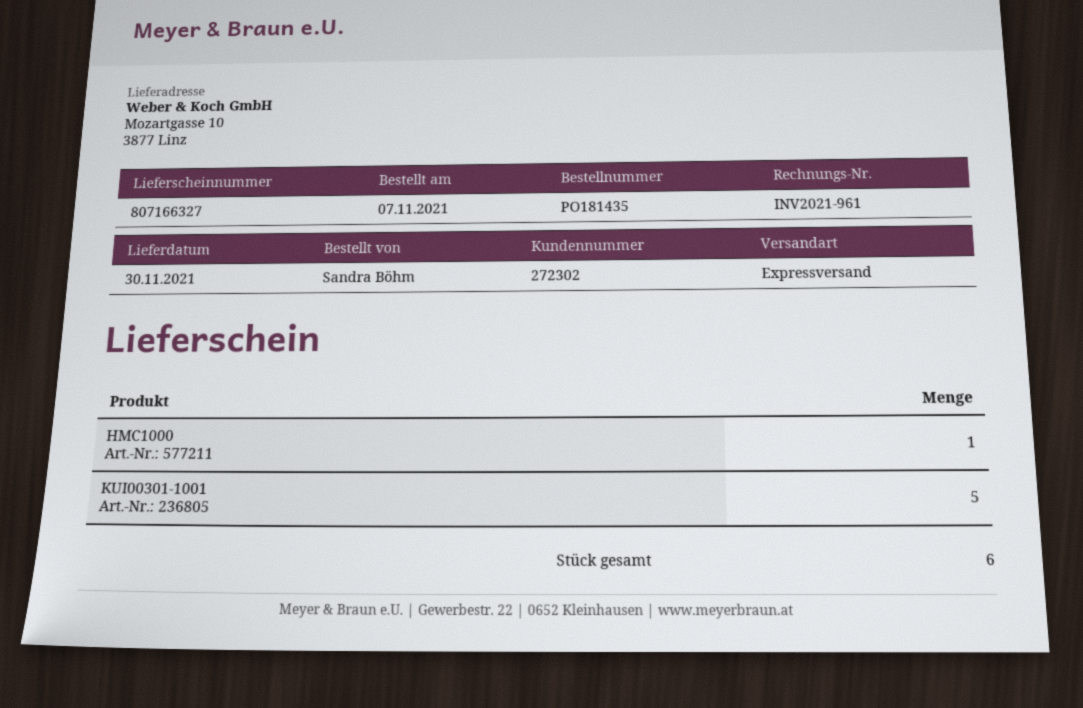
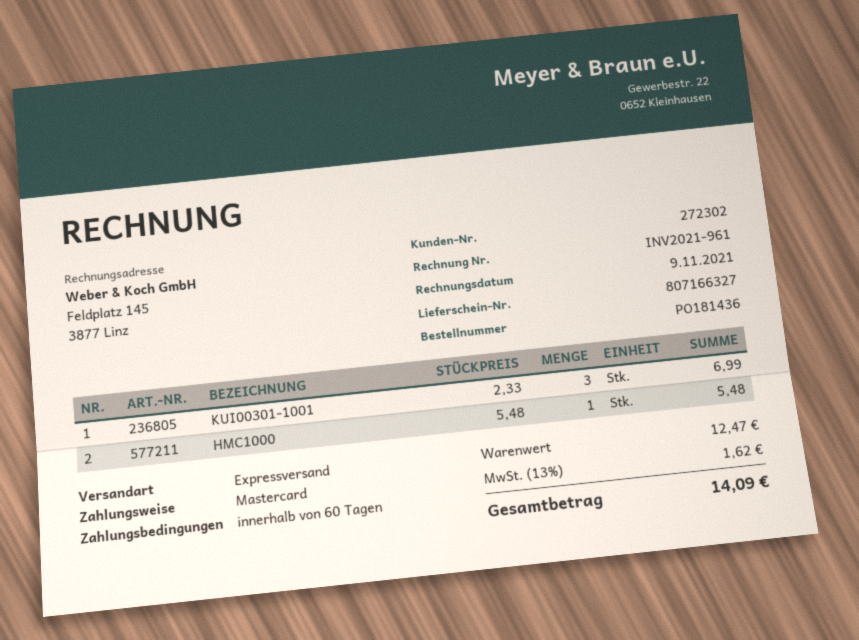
order number: PO181435 -> PO181436
KUI00301-1001: 5 -> 3

